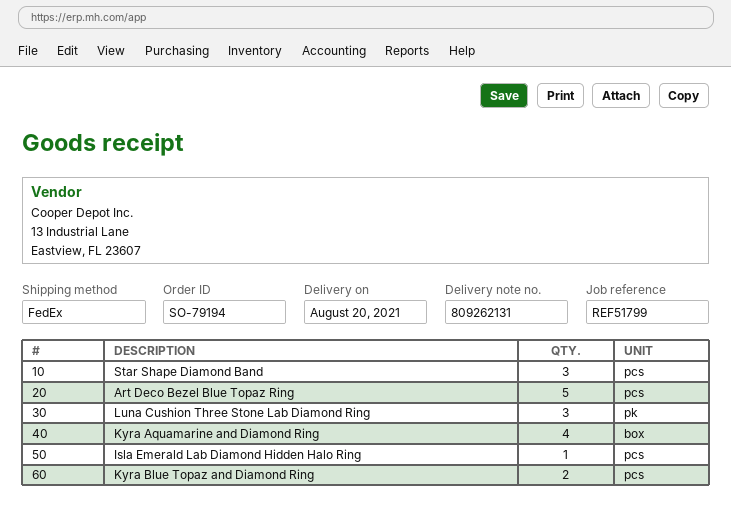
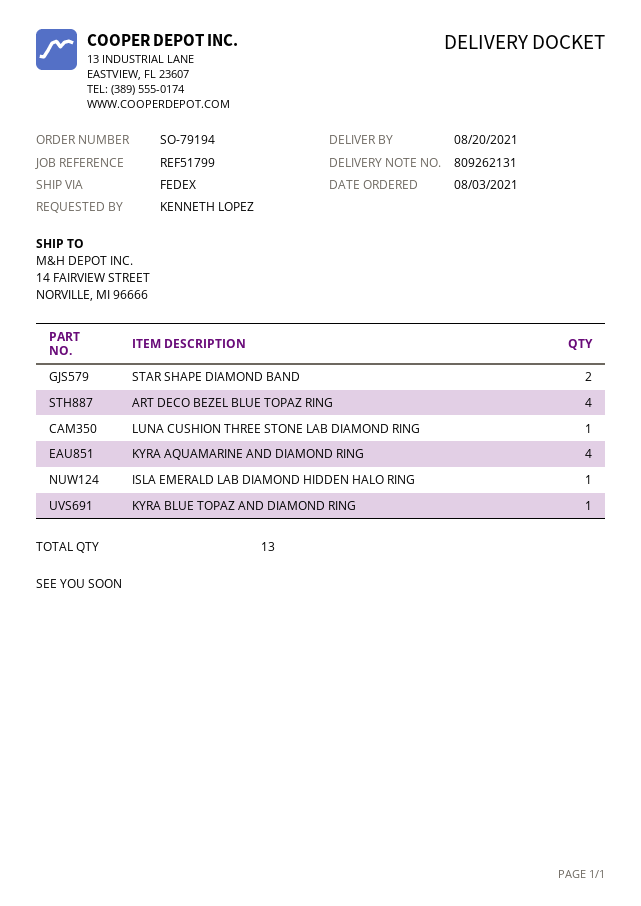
Star Shape Diamond Band: 3 -> 2
Art Deco Bezel Blue Topaz Ring: 5 -> 4
Luna Cushion Three Stone Lab Diamond Ring: 3 -> 1
Kyra Blue Topaz and Diamond Ring: 2 -> 1

